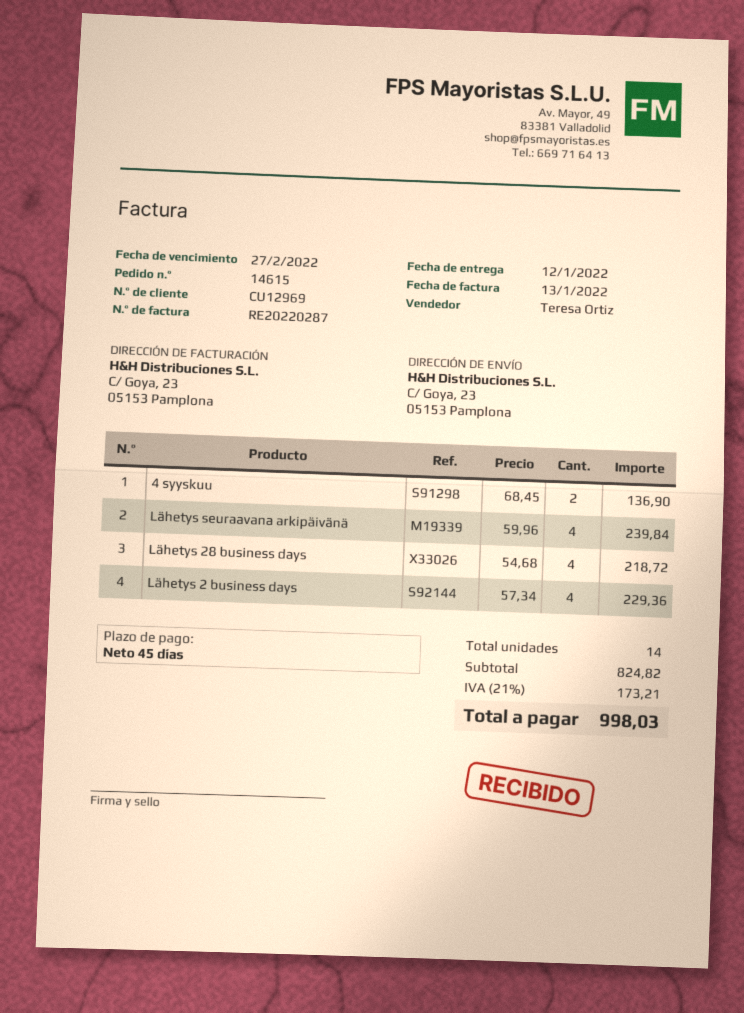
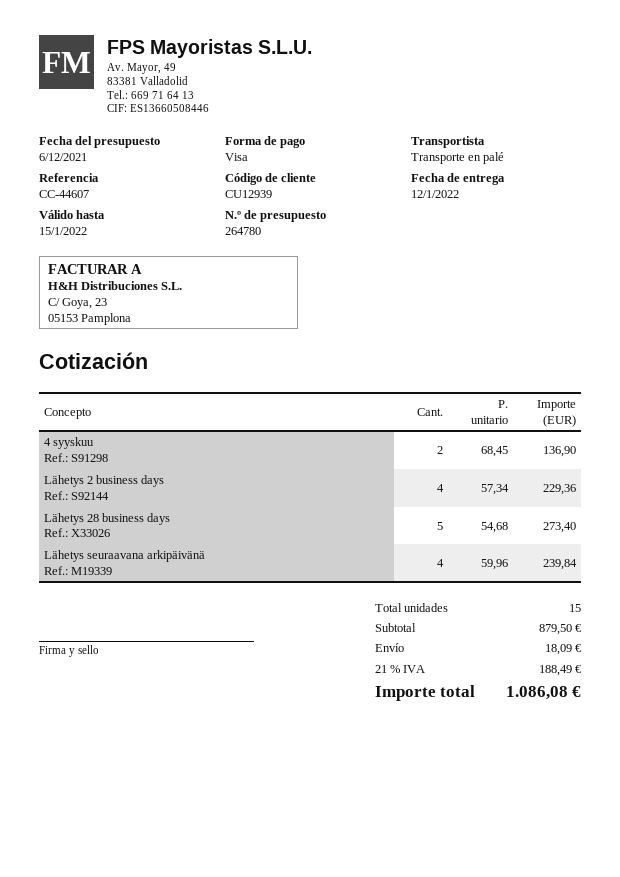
customer number: CU12969 -> CU12939
Lähetys 28 business days: 4 x 54.68 = 218.72 -> 5 x 54.68 = 273.40
total quantity: 14 -> 15
subtotal: 824.82 -> 879.50
shipping: none -> 18.09
tax: 21% = 173.21 -> 21% = 188.49
total: 998.03 -> 1086.08

